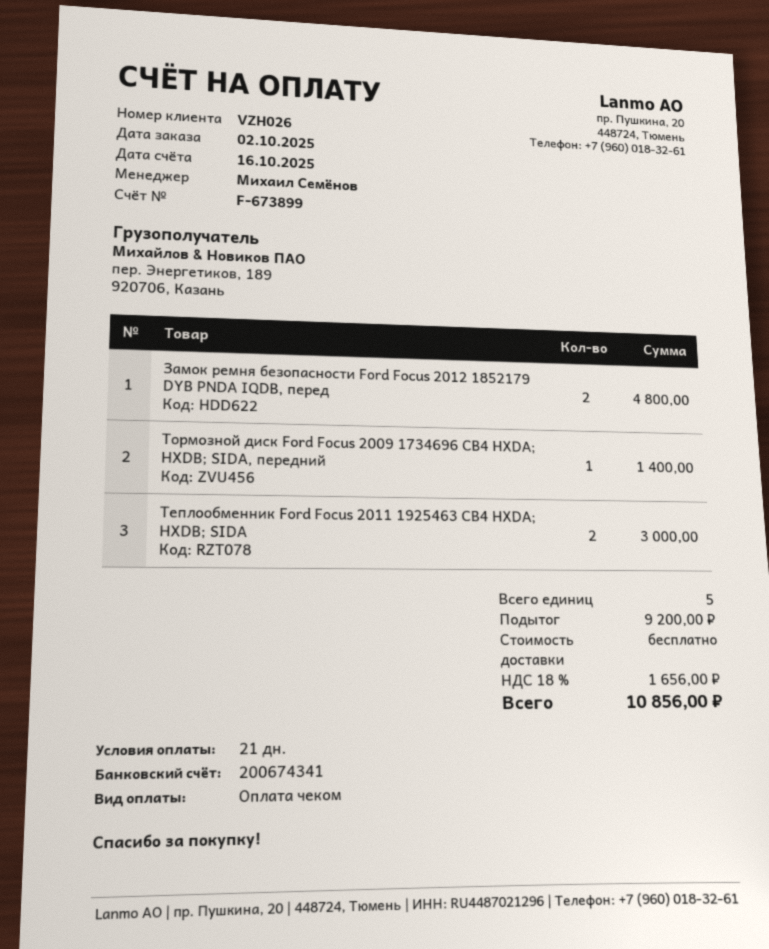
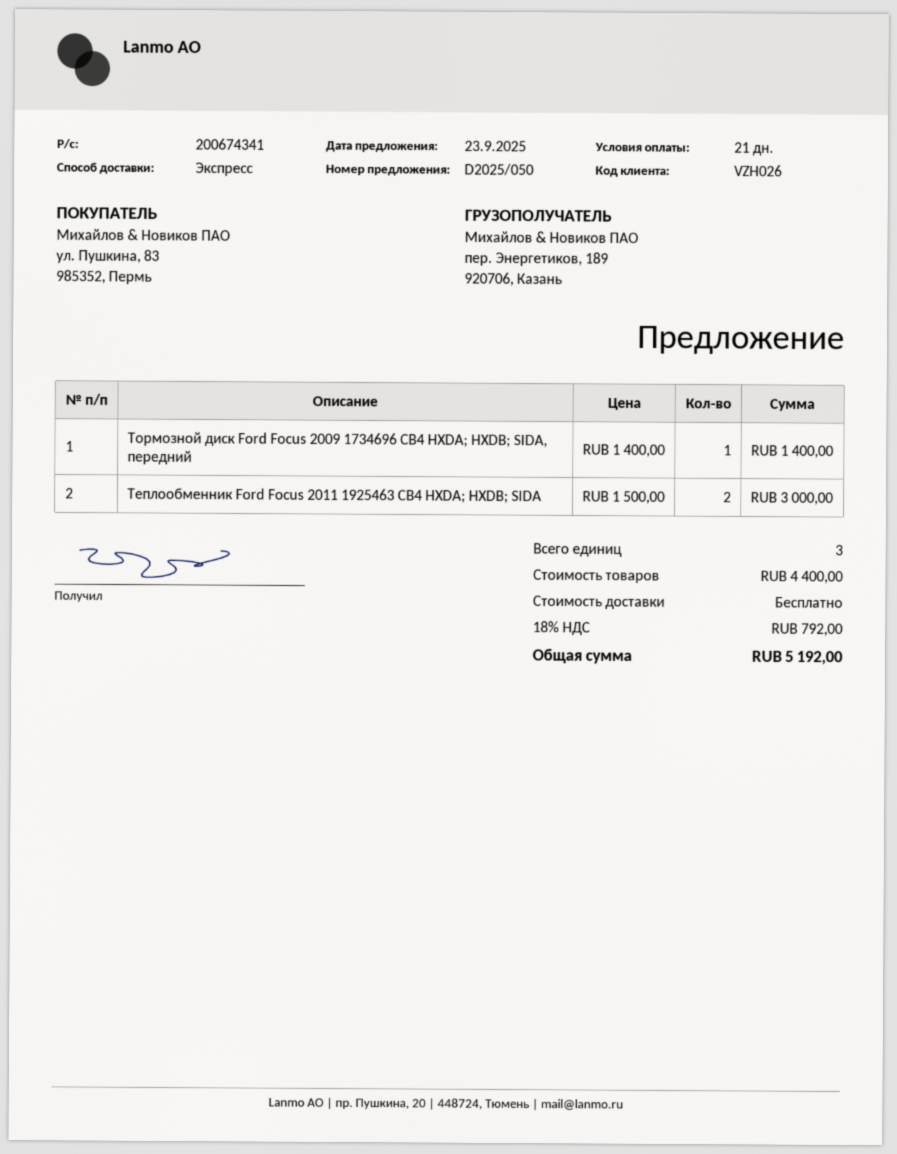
Замок ремня безопасности Ford Focus 2012 1852179 DYB PNDA IQDB, перед: 2 for 4800.00 -> none
total quantity: 5 -> 3
subtotal: 9200.00 -> 4400.00
tax: 18% = 1656.00 -> 18% = 792.00
total: 10856.00 -> 5192.00

